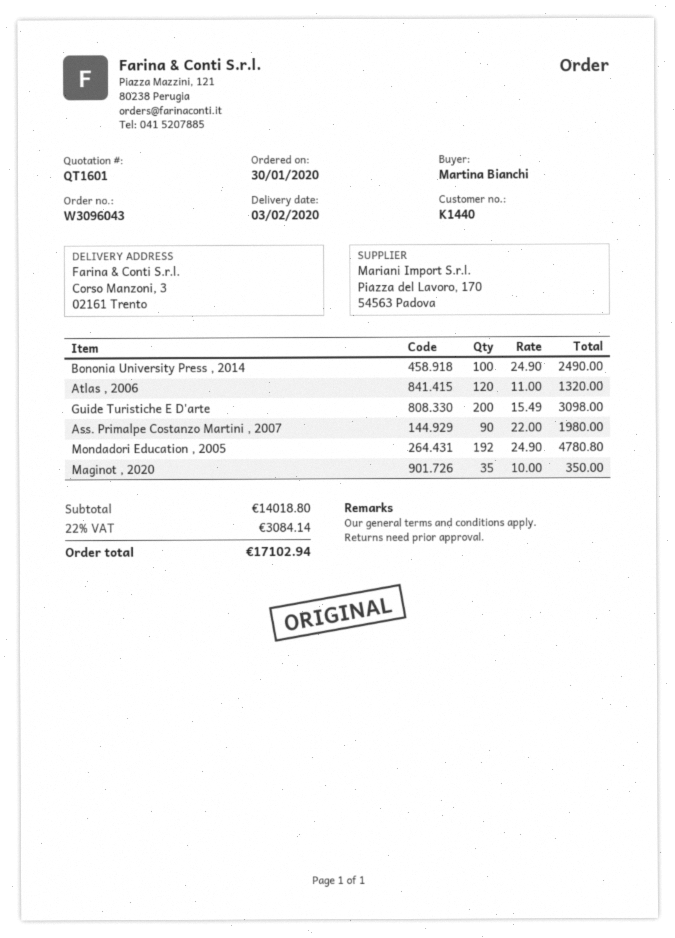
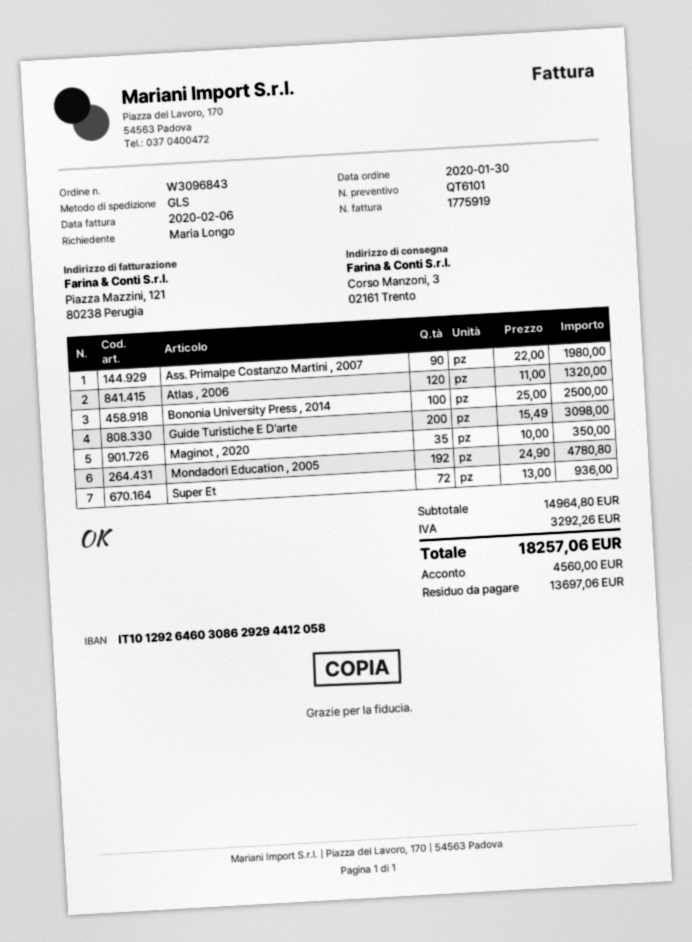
quote number: QT1601 -> QT6101
order number: W3096043 -> W3096843
ordered by: Martina Bianchi -> Maria Longo
Bononia University Press , 2014: 100 x 24.90 = 2490.00 -> 100 x 25.00 = 2500.00
Super Et: none -> 72 x 13.00 = 936.00
subtotal: 14018.80 -> 14964.80
tax: 3084.14 -> 3292.26
total: 17102.94 -> 18257.06

